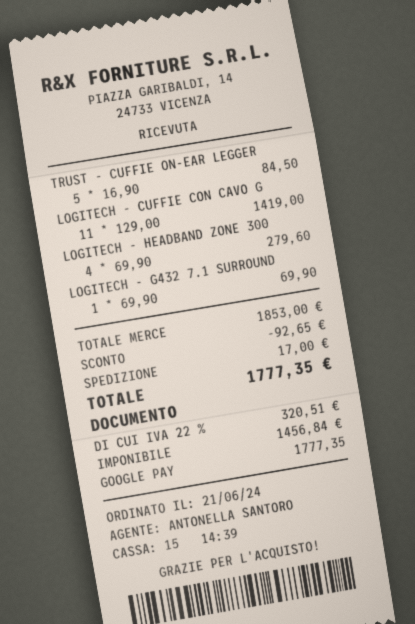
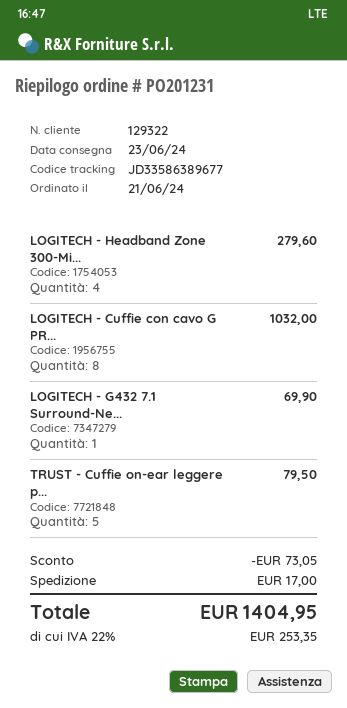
TRUST - CUFFIE ON-EAR LEGGER: 5 for 84.50 -> 5 for 79.50
LOGITECH - CUFFIE CON CAVO G: 11 for 1419.00 -> 8 for 1032.00
discount: 92.65 -> 73.05
tax: 22% = 320.51 -> 22% = 253.35
total: 1777.35 -> 1404.95

